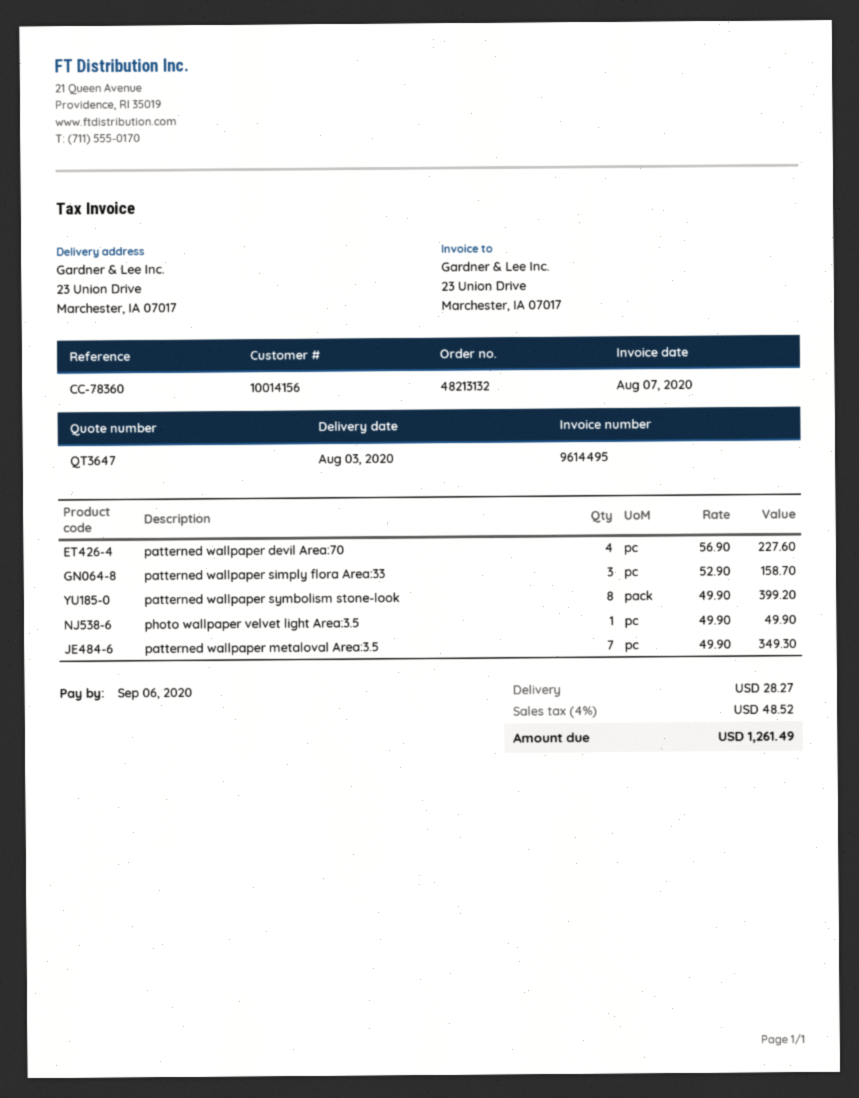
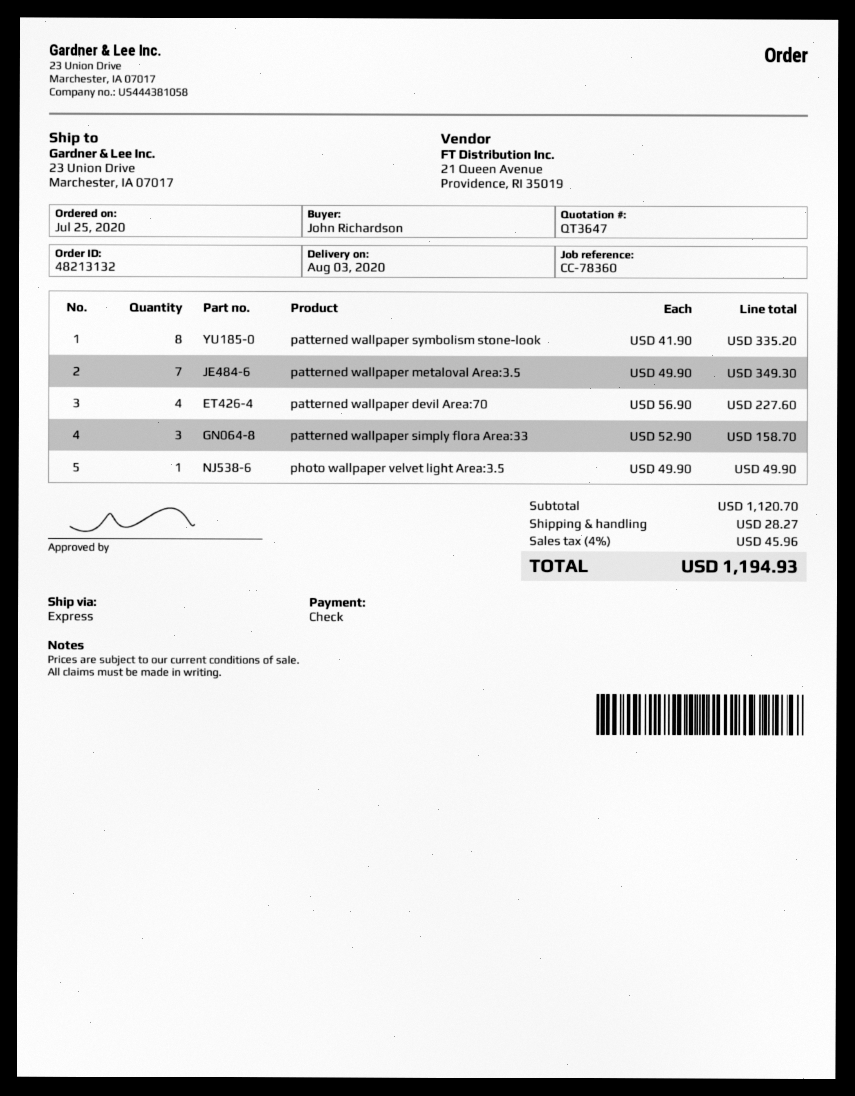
patterned wallpaper symbolism stone-look: 8 x 49.90 = 399.20 -> 8 x 41.90 = 335.20
tax: 4% = 48.52 -> 4% = 45.96
total: 1261.49 -> 1194.93

